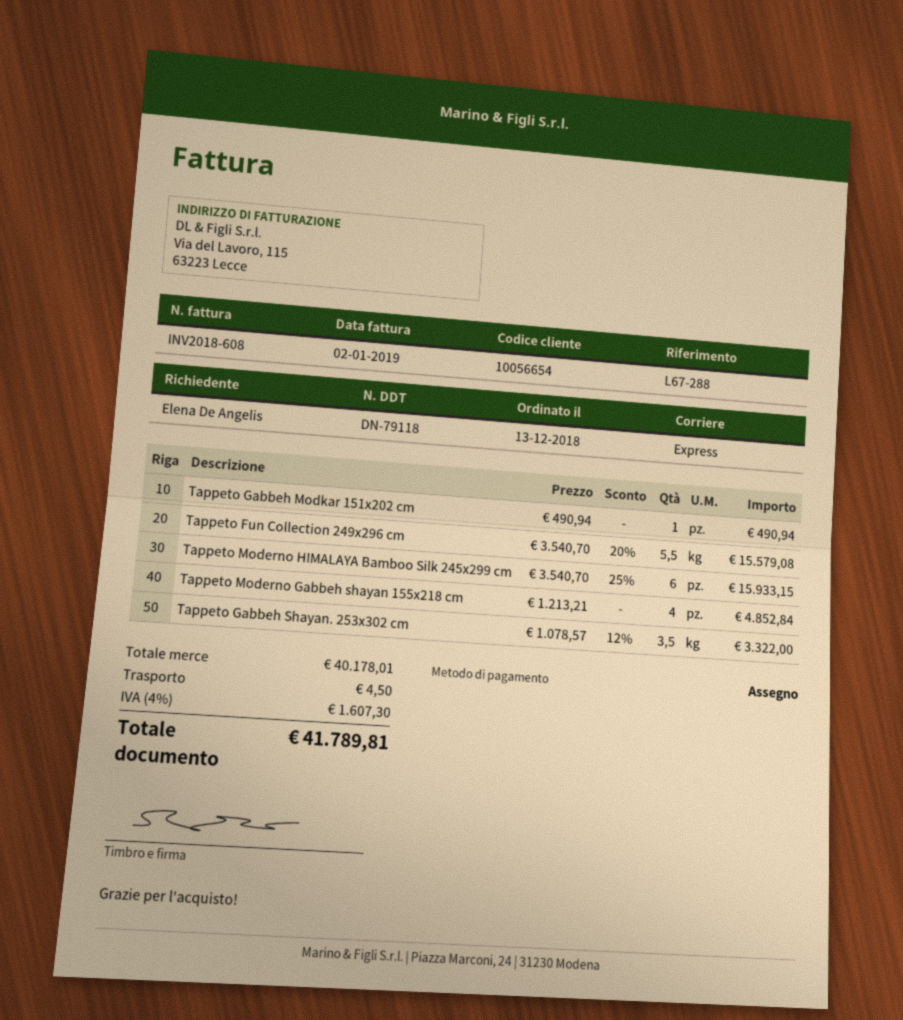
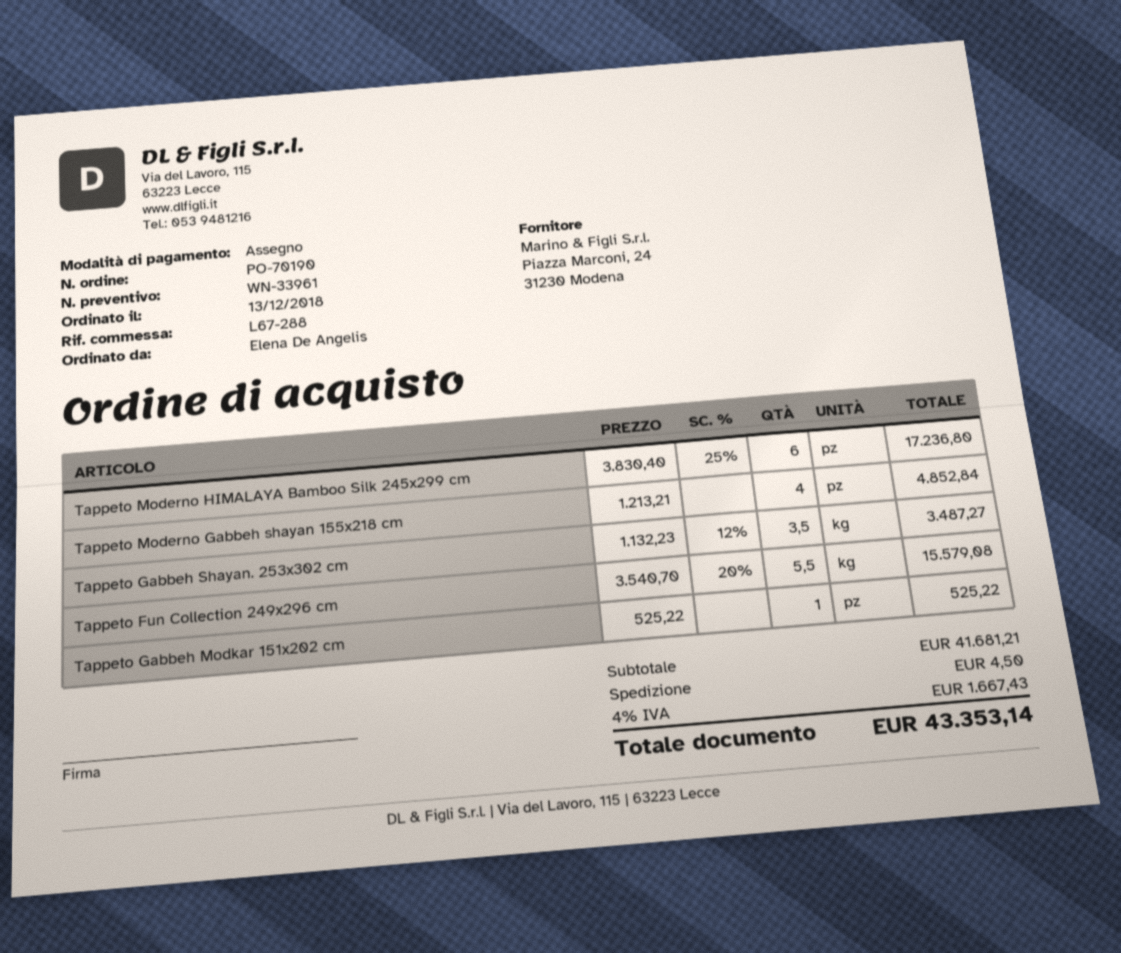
Tappeto Gabbeh Modkar 151x202 cm: 1 x 490.94 = 490.94 -> 1 x 525.22 = 525.22
Tappeto Moderno HIMALAYA Bamboo Silk 245x299 cm: 6 x 3540.70 - 25% = 15933.15 -> 6 x 3830.40 - 25% = 17236.80
Tappeto Gabbeh Shayan. 253x302 cm: 3.5 x 1078.57 - 12% = 3322.00 -> 3.5 x 1132.23 - 12% = 3487.27
subtotal: 40178.01 -> 41681.21
tax: 4% = 1607.30 -> 4% = 1667.43
total: 41789.81 -> 43353.14

